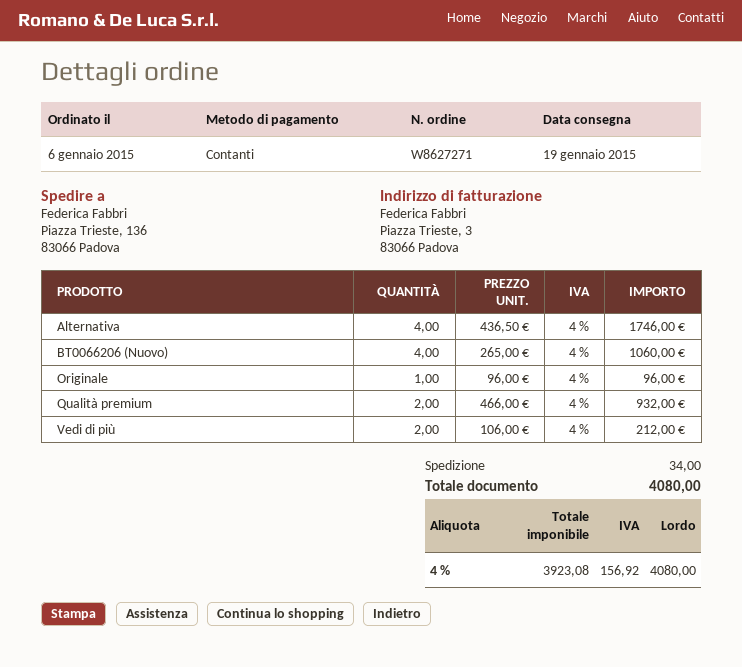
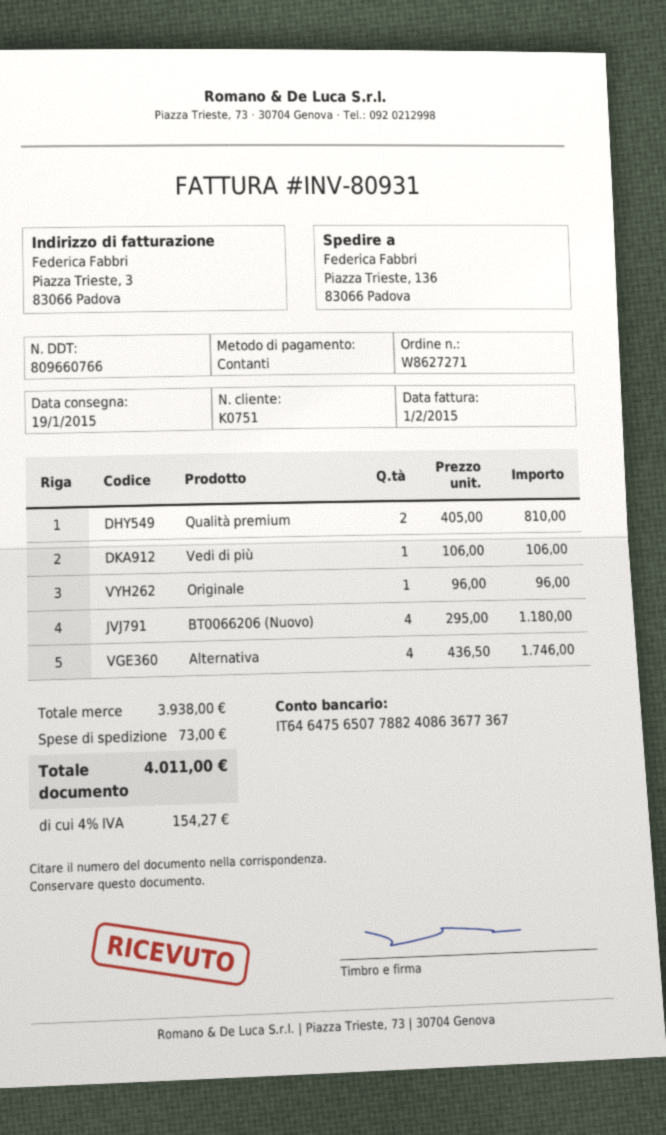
BT0066206 (Nuovo): 4 x 265.00 = 1060.00 -> 4 x 295.00 = 1180.00
Qualità premium: 2 x 466.00 = 932.00 -> 2 x 405.00 = 810.00
Vedi di più: 2 x 106.00 = 212.00 -> 1 x 106.00 = 106.00
shipping: 34.00 -> 73.00
tax: 4% = 156.92 -> 4% = 154.27
total: 4080.00 -> 4011.00

